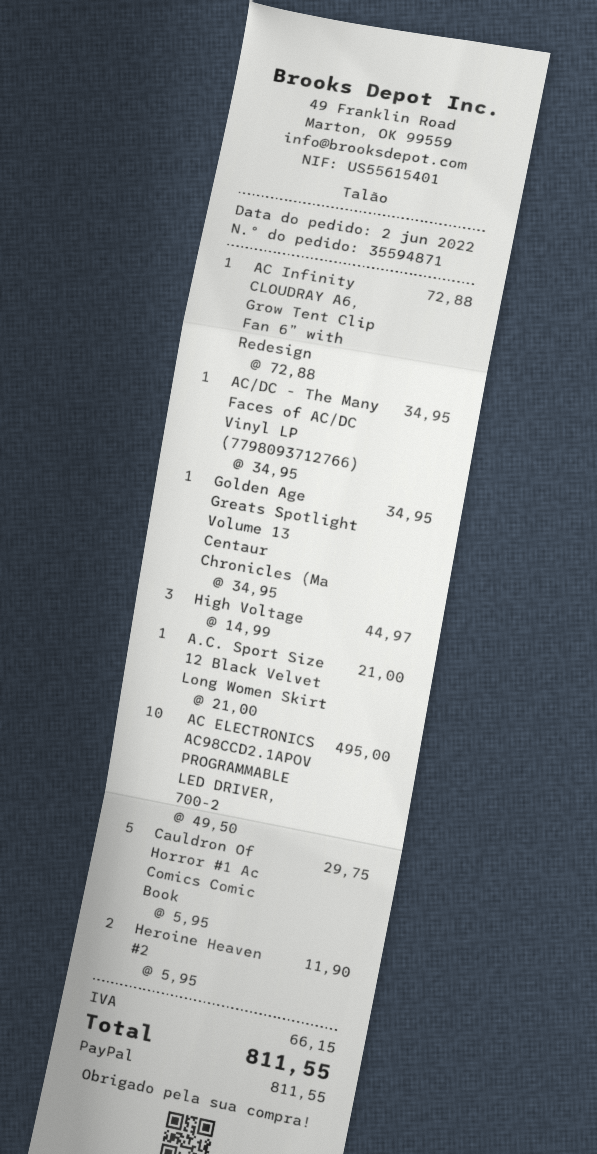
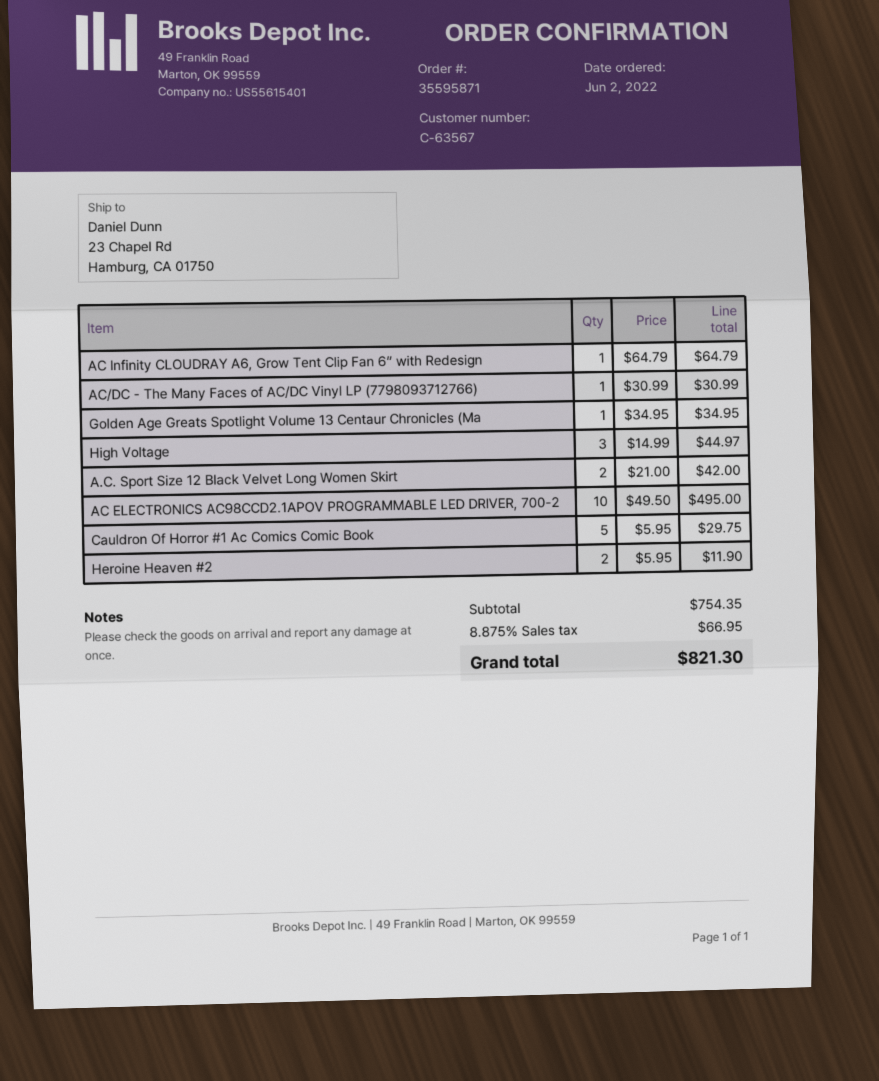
order number: 35594871 -> 35595871
AC Infinity CLOUDRAY A6, Grow Tent Clip Fan 6” with Redesign: 1 x 72.88 = 72.88 -> 1 x 64.79 = 64.79
AC/DC - The Many Faces of AC/DC Vinyl LP (7798093712766): 1 x 34.95 = 34.95 -> 1 x 30.99 = 30.99
A.C. Sport Size 12 Black Velvet Long Women Skirt: 1 x 21.00 = 21.00 -> 2 x 21.00 = 42.00
tax: 66.15 -> 66.95
total: 811.55 -> 821.30

